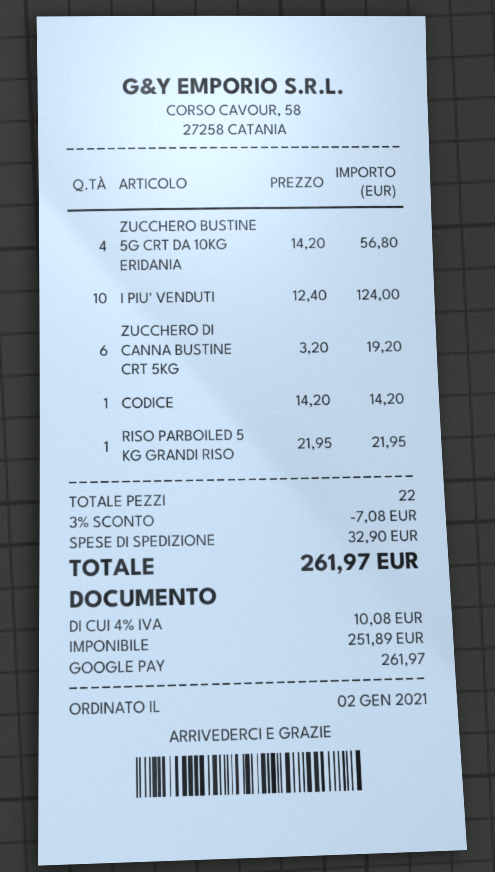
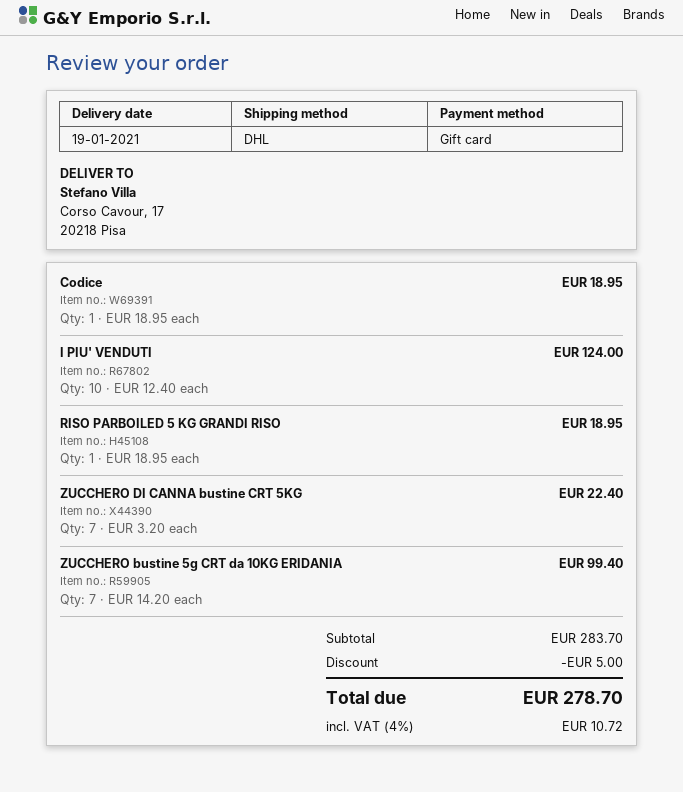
payment method: Google Pay -> gift card
ZUCCHERO BUSTINE 5G CRT DA 10KG ERIDANIA: 4 x 14.20 = 56.80 -> 7 x 14.20 = 99.40
ZUCCHERO DI CANNA BUSTINE CRT 5KG: 6 x 3.20 = 19.20 -> 7 x 3.20 = 22.40
CODICE: 1 x 14.20 = 14.20 -> 1 x 18.95 = 18.95
RISO PARBOILED 5 KG GRANDI RISO: 1 x 21.95 = 21.95 -> 1 x 18.95 = 18.95
discount: 7.08 -> 5.00
shipping: 32.90 -> none
tax: 4% = 10.08 -> 4% = 10.72
total: 261.97 -> 278.70

